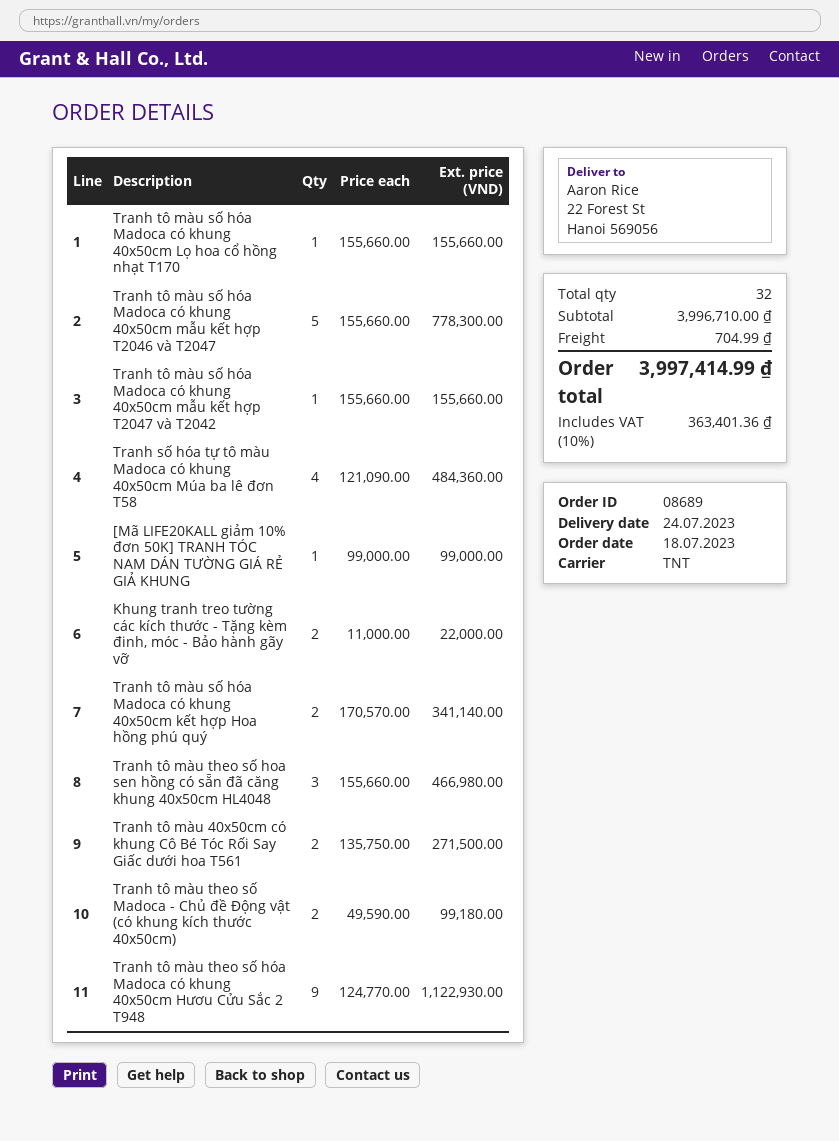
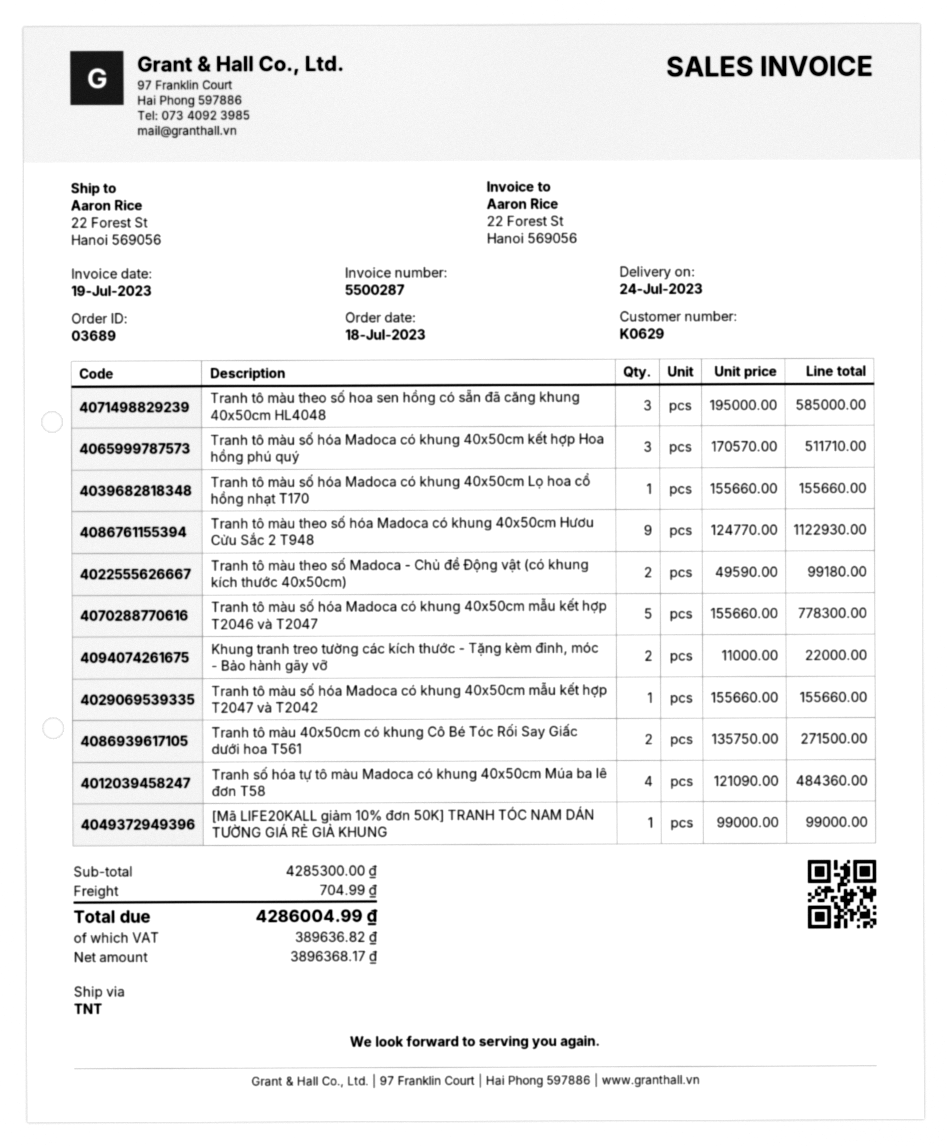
order number: 08689 -> 03689
Tranh tô màu số hóa Madoca có khung 40x50cm kết hợp Hoa hồng phú quý: 2 x 170570.00 = 341140.00 -> 3 x 170570.00 = 511710.00
Tranh tô màu theo số hoa sen hồng có sẵn đã căng khung 40x50cm HL4048: 3 x 155660.00 = 466980.00 -> 3 x 195000.00 = 585000.00
subtotal: 3996710.00 -> 4285300.00
tax: 363401.36 -> 389636.82
total: 3997414.99 -> 4286004.99

